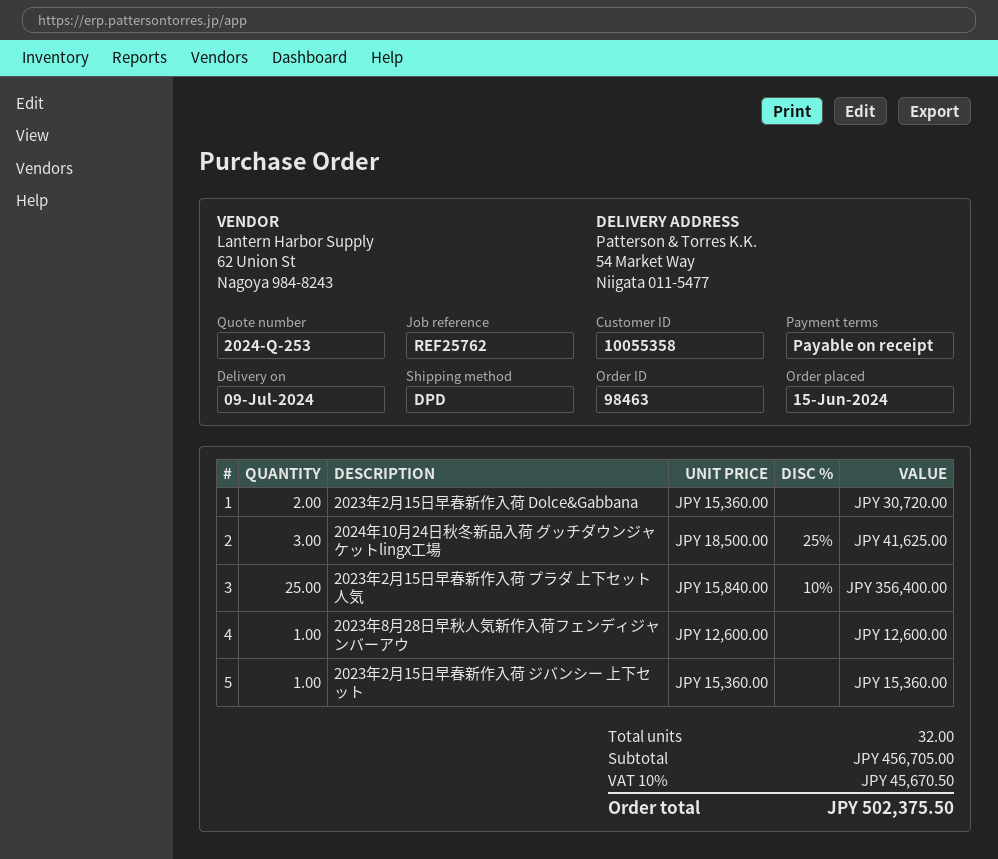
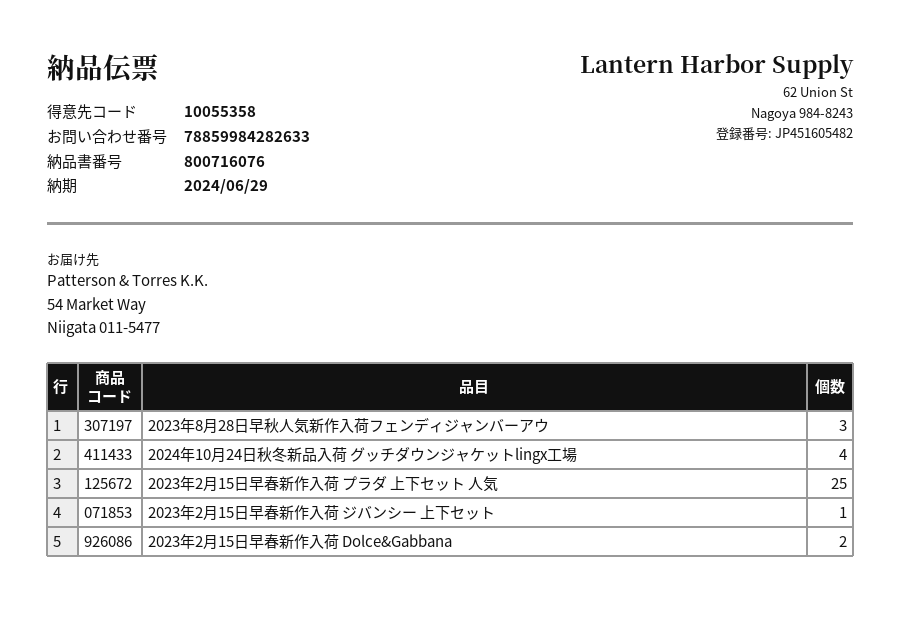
delivery date: 2024-07-09 -> 2024-06-29
2024年10月24日秋冬新品入荷 グッチダウンジャケットlingx工場: 3 -> 4
2023年8月28日早秋人気新作入荷フェンディジャンバーアウ: 1 -> 3

